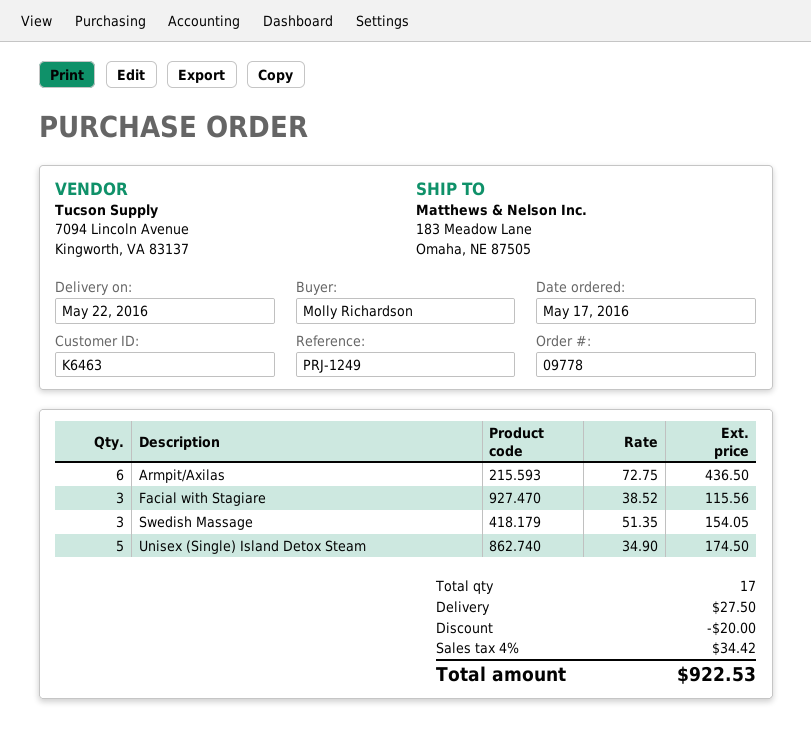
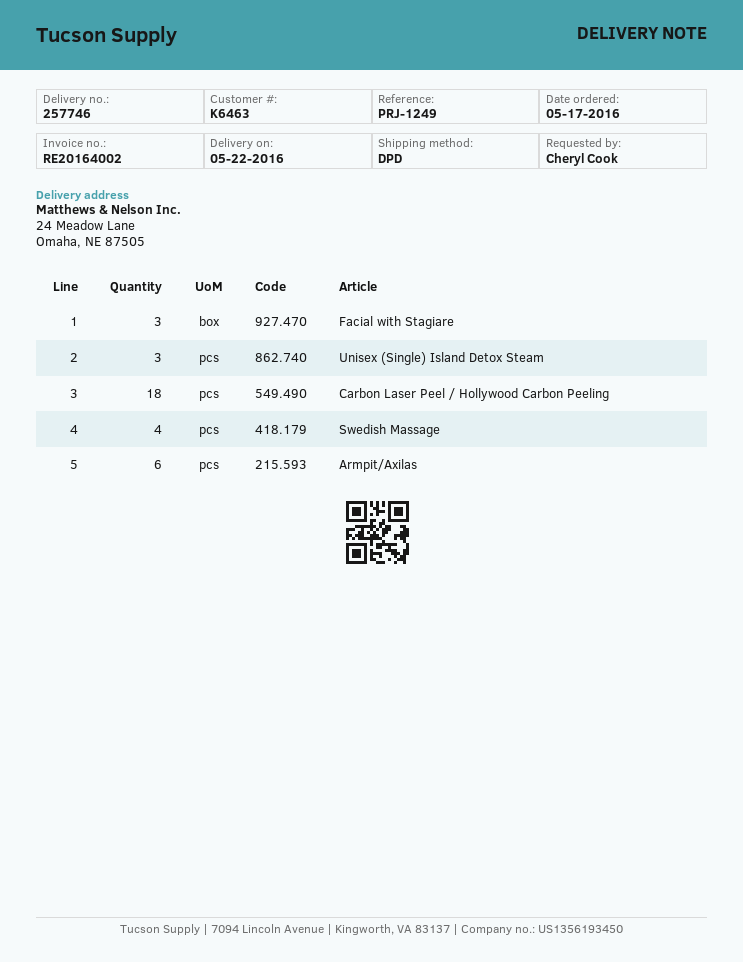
ordered by: Molly Richardson -> Cheryl Cook
ship to: 183 Meadow Lane, Omaha, NE 87505 -> 24 Meadow Lane, Omaha, NE 87505
Swedish Massage: 3 -> 4
Unisex (Single) Island Detox Steam: 5 -> 3
Carbon Laser Peel / Hollywood Carbon Peeling: none -> 18

